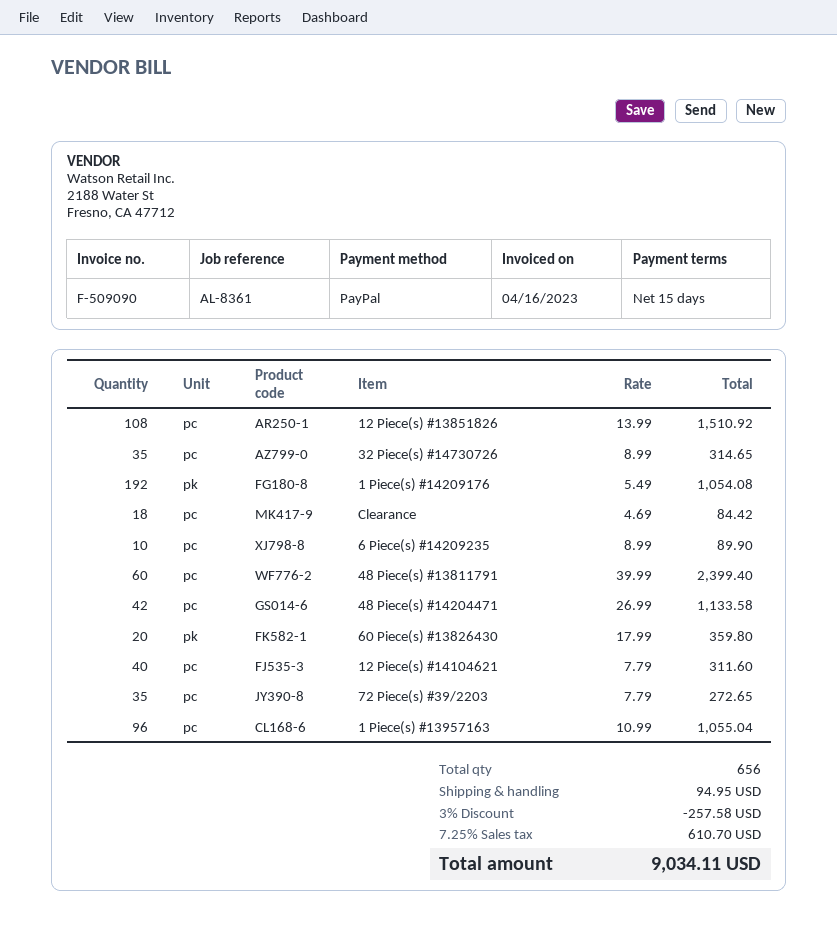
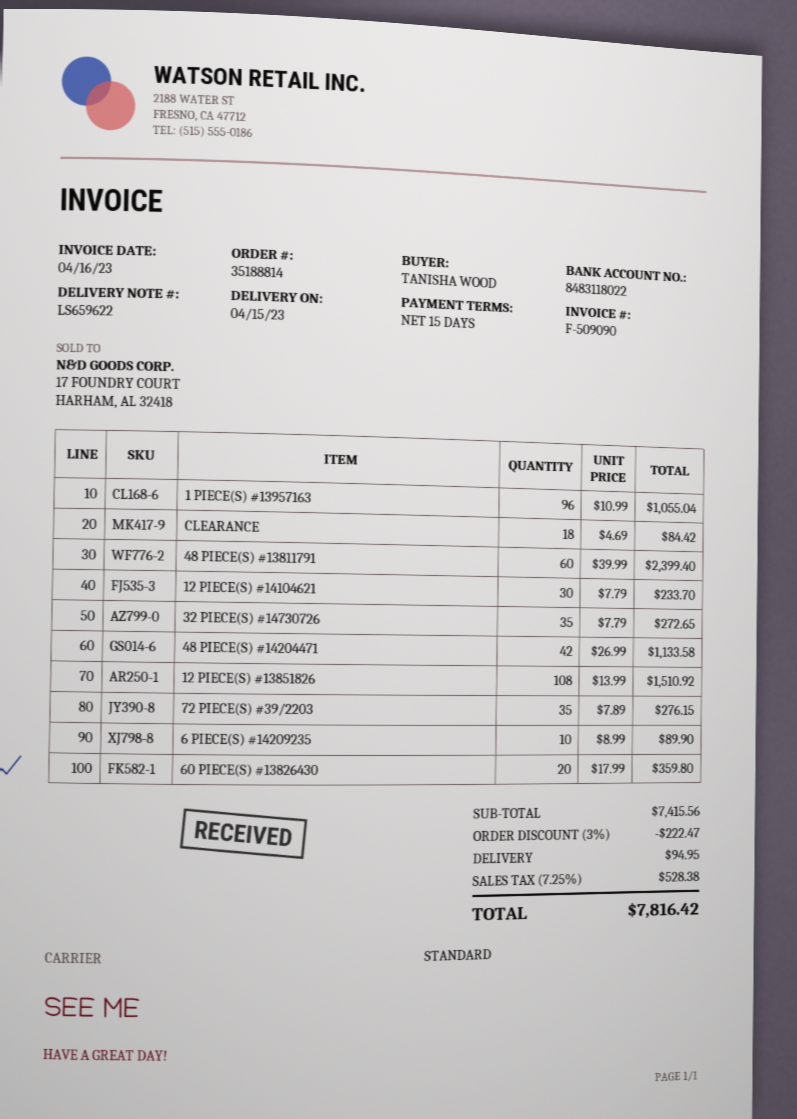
32 Piece(s) #14730726: 35 x 8.99 = 314.65 -> 35 x 7.79 = 272.65
1 Piece(s) #14209176: 192 x 5.49 = 1054.08 -> none
12 Piece(s) #14104621: 40 x 7.79 = 311.60 -> 30 x 7.79 = 233.70
72 Piece(s) #39/2203: 35 x 7.79 = 272.65 -> 35 x 7.89 = 276.15
discount: 3% = 257.58 -> 3% = 222.47
tax: 7.25% = 610.70 -> 7.25% = 528.38
total: 9034.11 -> 7816.42

